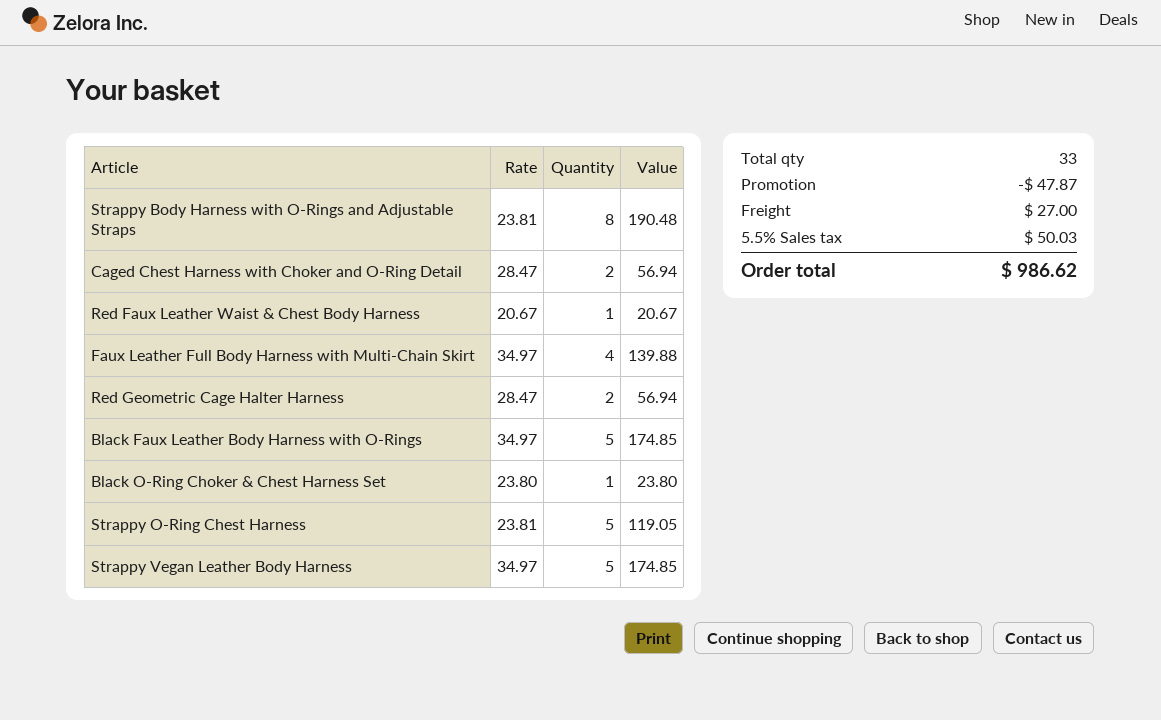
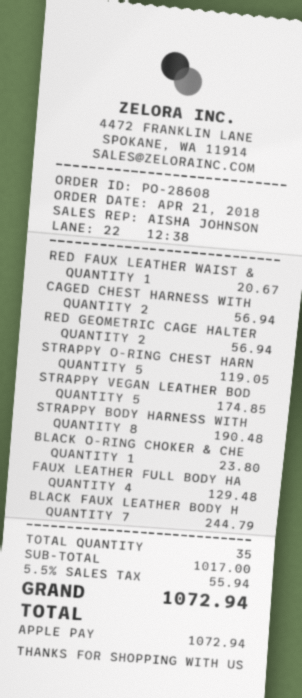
Faux Leather Full Body Harness with Multi-Chain Skirt: 4 for 139.88 -> 4 for 129.48
Black Faux Leather Body Harness with O-Rings: 5 for 174.85 -> 7 for 244.79
total quantity: 33 -> 35
discount: 47.87 -> none
shipping: 27.00 -> none
tax: 5.5% = 50.03 -> 5.5% = 55.94
total: 986.62 -> 1072.94

